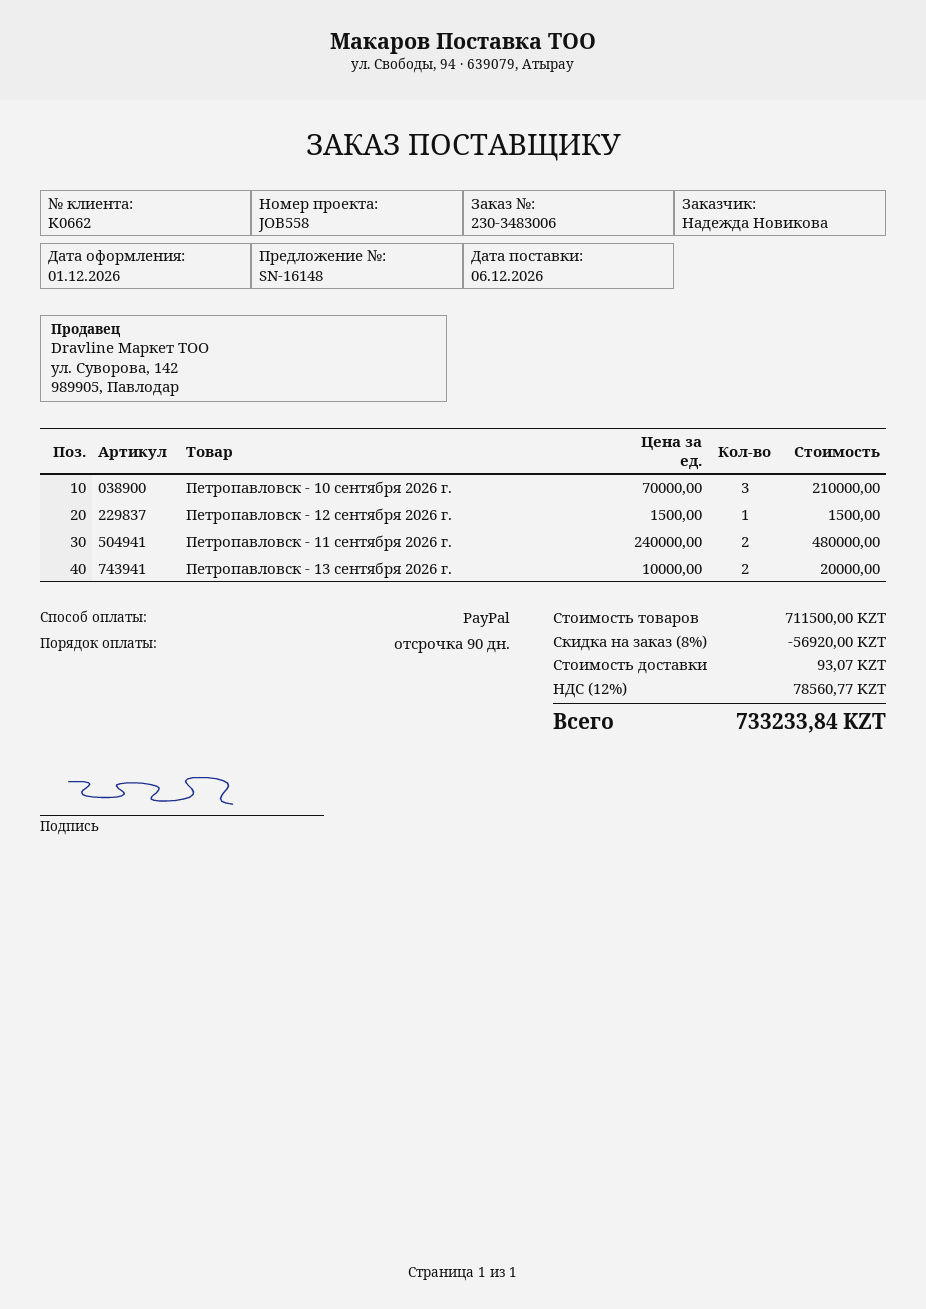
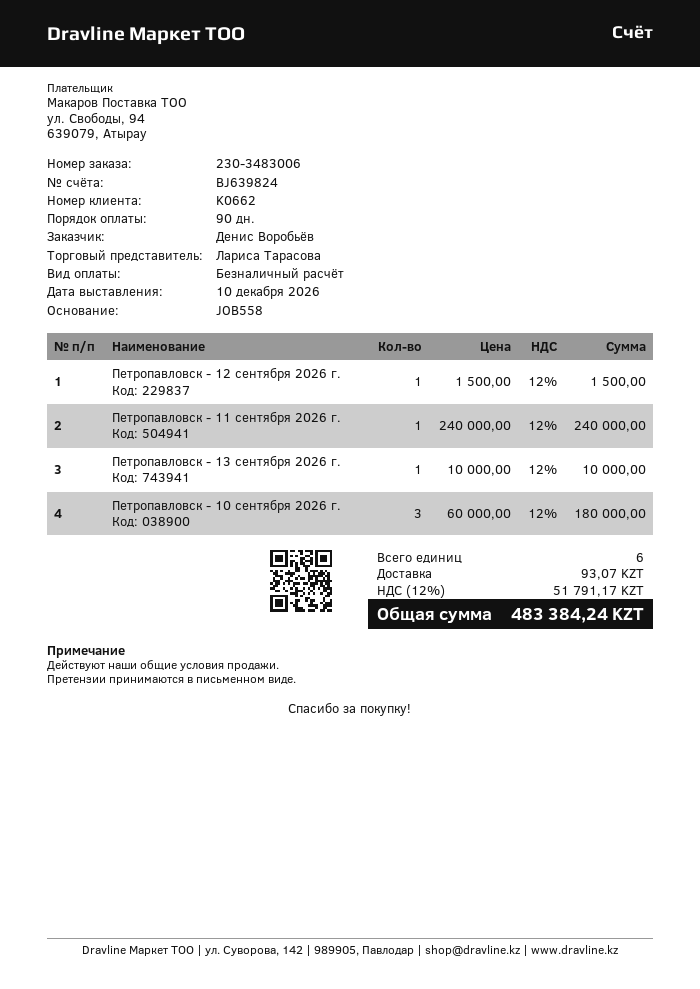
ordered by: Надежда Новикова -> Денис Воробьёв
payment method: PayPal -> bank transfer
Петропавловск - 10 сентября 2026 г.: 3 x 70000.00 = 210000.00 -> 3 x 60000.00 = 180000.00
Петропавловск - 11 сентября 2026 г.: 2 x 240000.00 = 480000.00 -> 1 x 240000.00 = 240000.00
Петропавловск - 13 сентября 2026 г.: 2 x 10000.00 = 20000.00 -> 1 x 10000.00 = 10000.00
discount: 8% = 56920.00 -> none
tax: 12% = 78560.77 -> 12% = 51791.17
total: 733233.84 -> 483384.24

